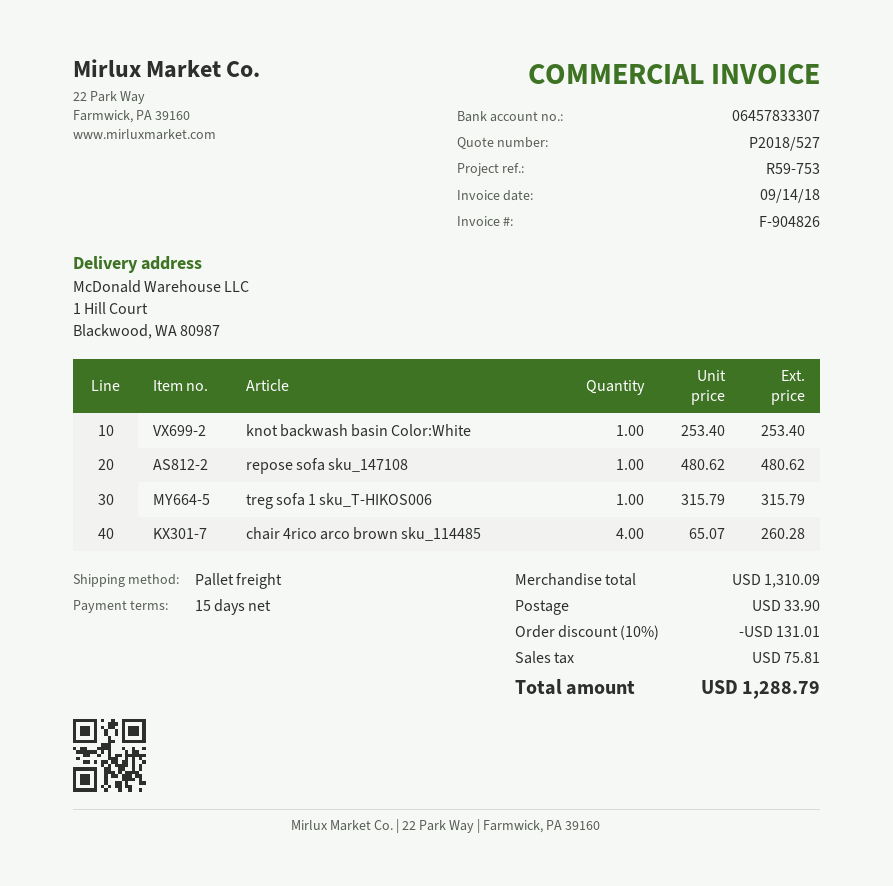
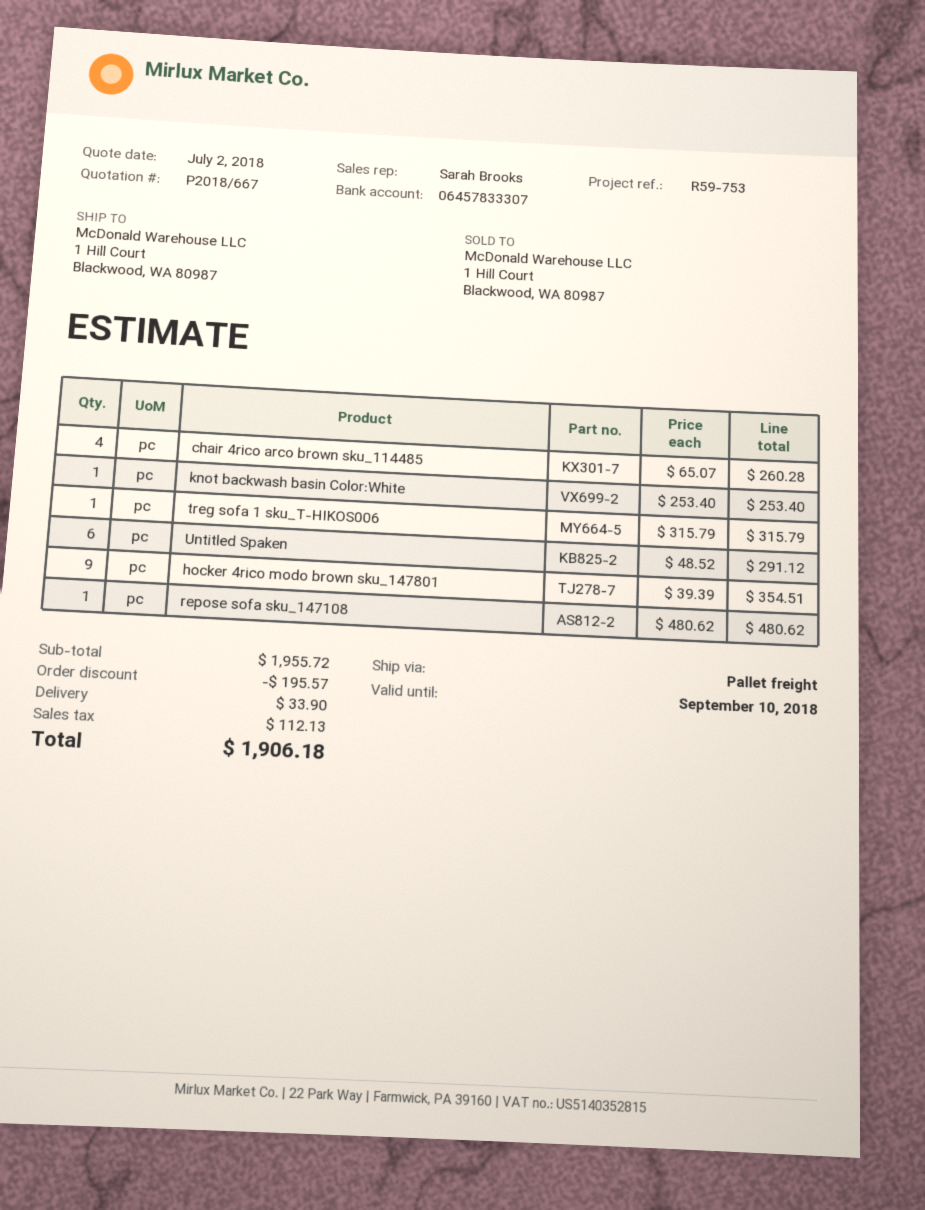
quote number: P2018/527 -> P2018/667
Untitled Spaken: none -> 6 x 48.52 = 291.12
hocker 4rico modo brown sku_147801: none -> 9 x 39.39 = 354.51
subtotal: 1310.09 -> 1955.72
discount: 131.01 -> 195.57
tax: 75.81 -> 112.13
total: 1288.79 -> 1906.18

